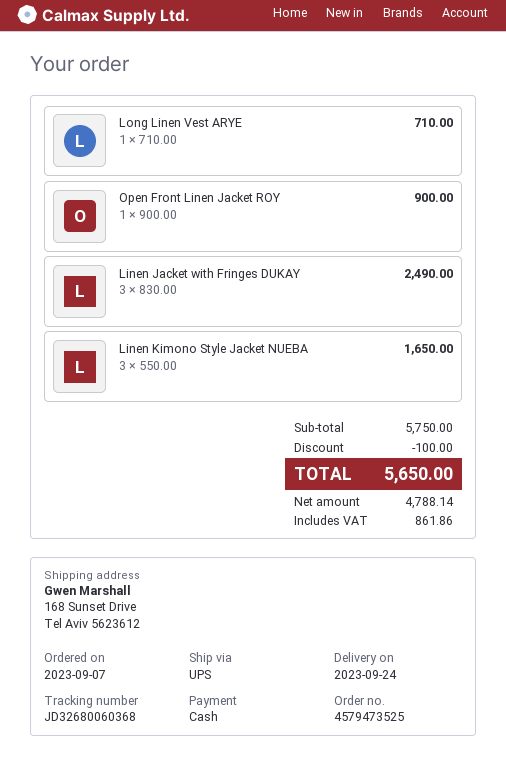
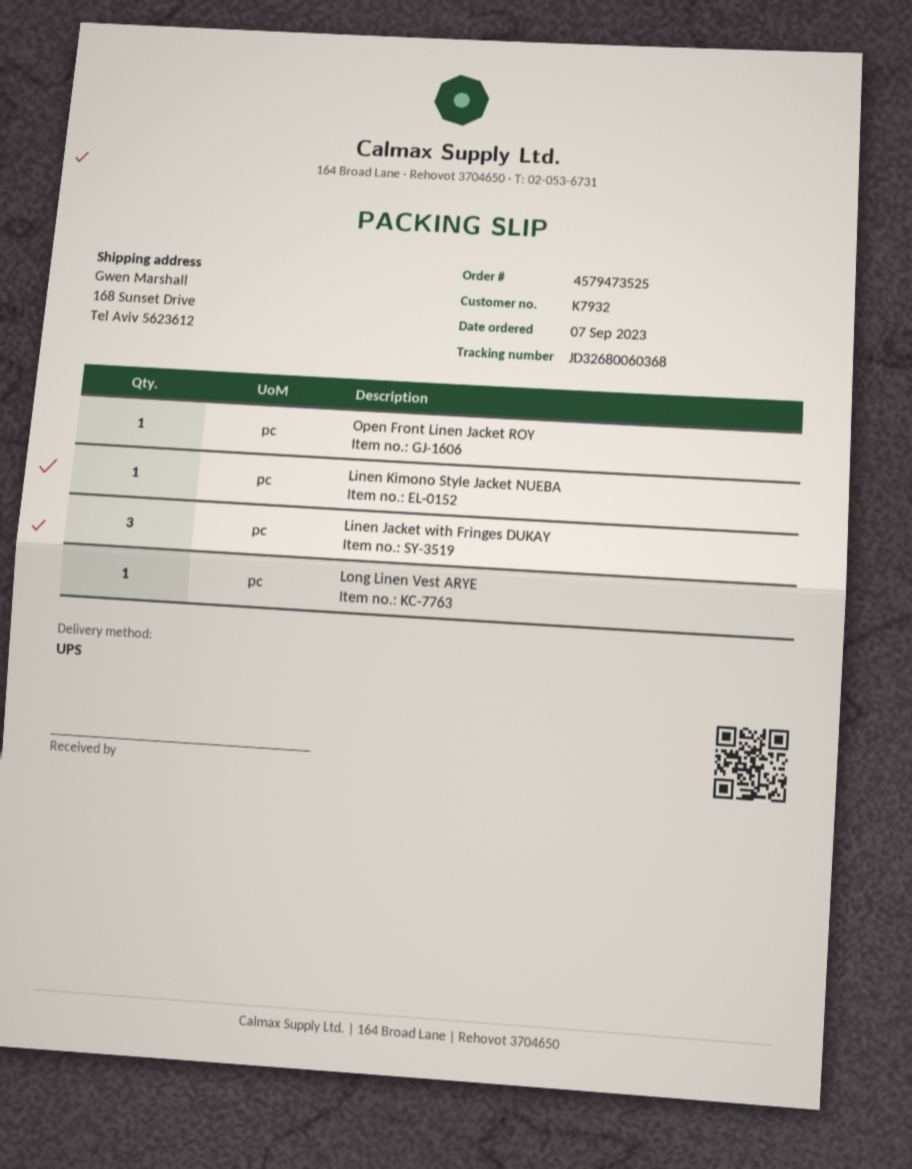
Linen Kimono Style Jacket NUEBA: 3 -> 1

